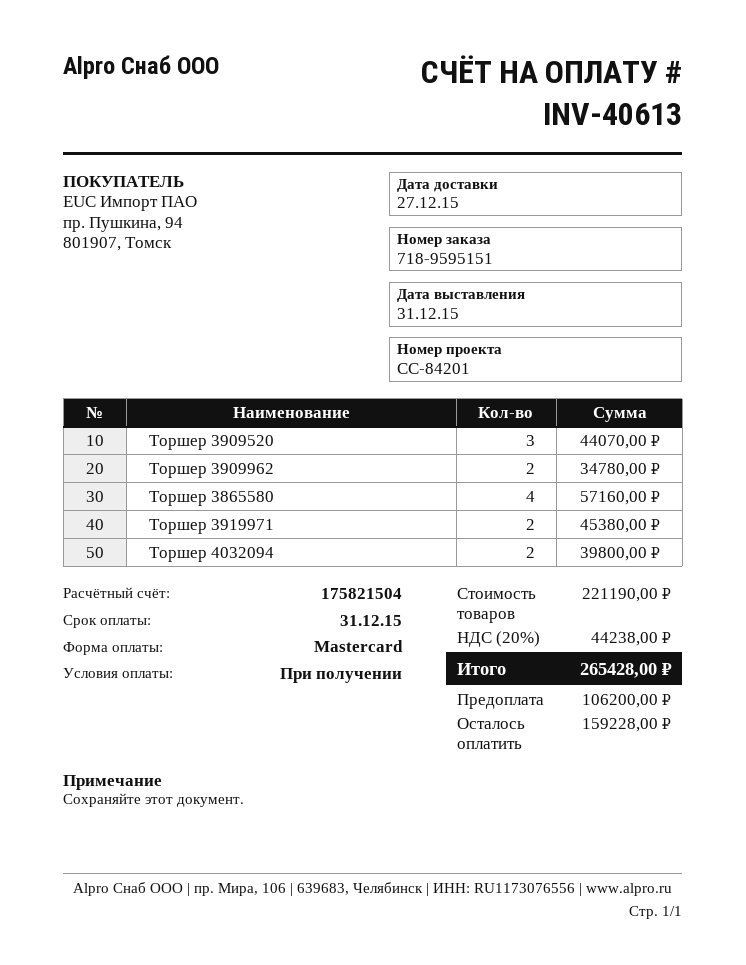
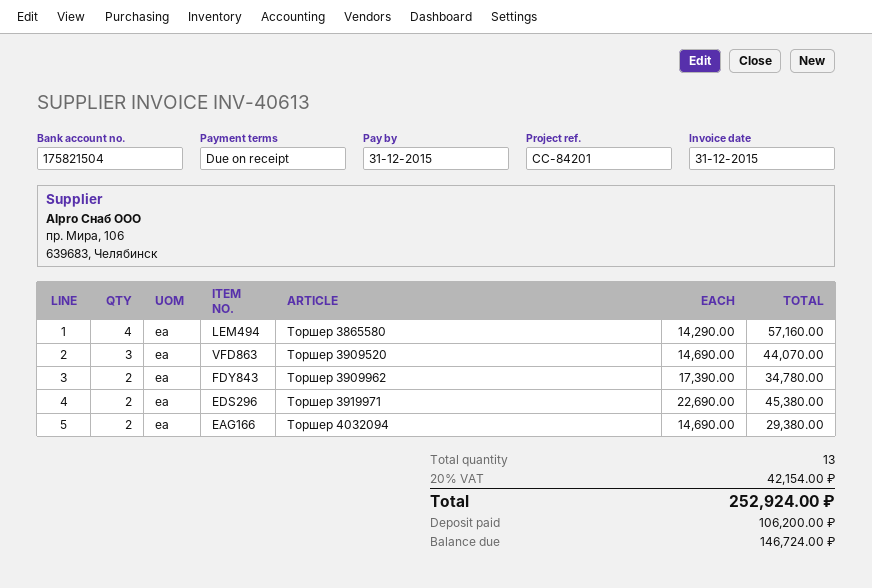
Торшер 4032094: 2 for 39800.00 -> 2 for 29380.00
tax: 20% = 44238.00 -> 20% = 42154.00
total: 265428.00 -> 252924.00
balance: 159228.00 -> 146724.00

